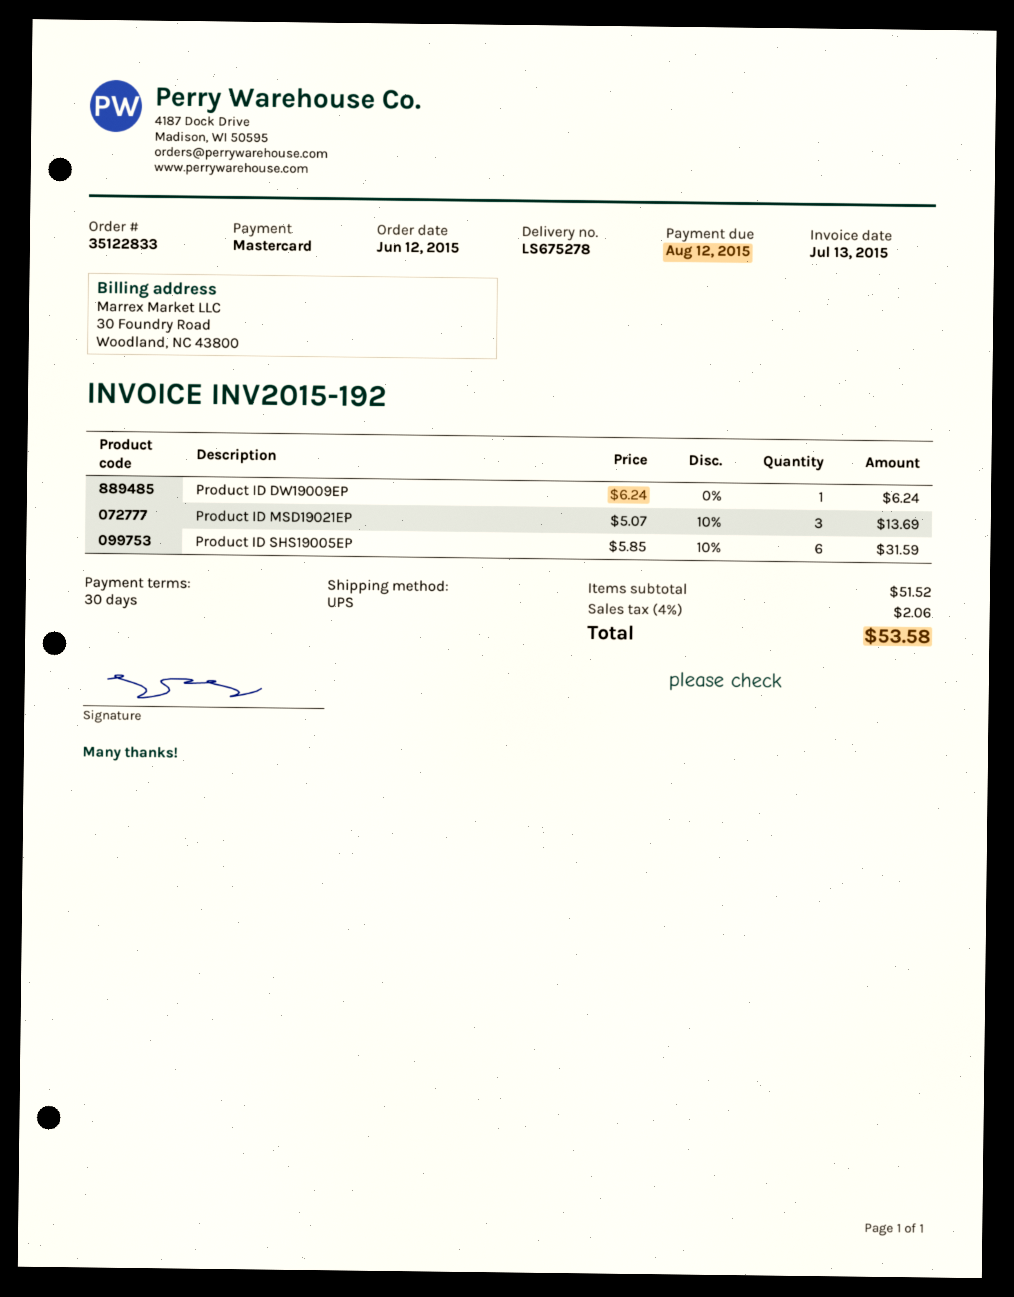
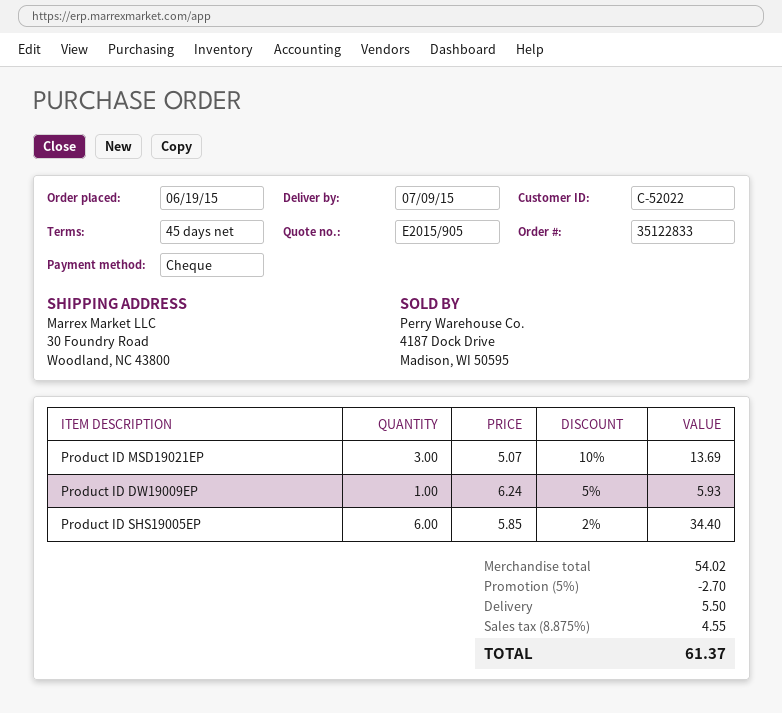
order date: 2015-06-12 -> 2015-06-19
payment terms: 30 days -> 45 days
payment method: Mastercard -> cheque
Product ID DW19009EP: 1 x 6.24 = 6.24 -> 1 x 6.24 - 5% = 5.93
Product ID SHS19005EP: 6 x 5.85 - 10% = 31.59 -> 6 x 5.85 - 2% = 34.40
subtotal: 51.52 -> 54.02
discount: none -> 5% = 2.70
shipping: none -> 5.50
tax: 4% = 2.06 -> 8.875% = 4.55
total: 53.58 -> 61.37

